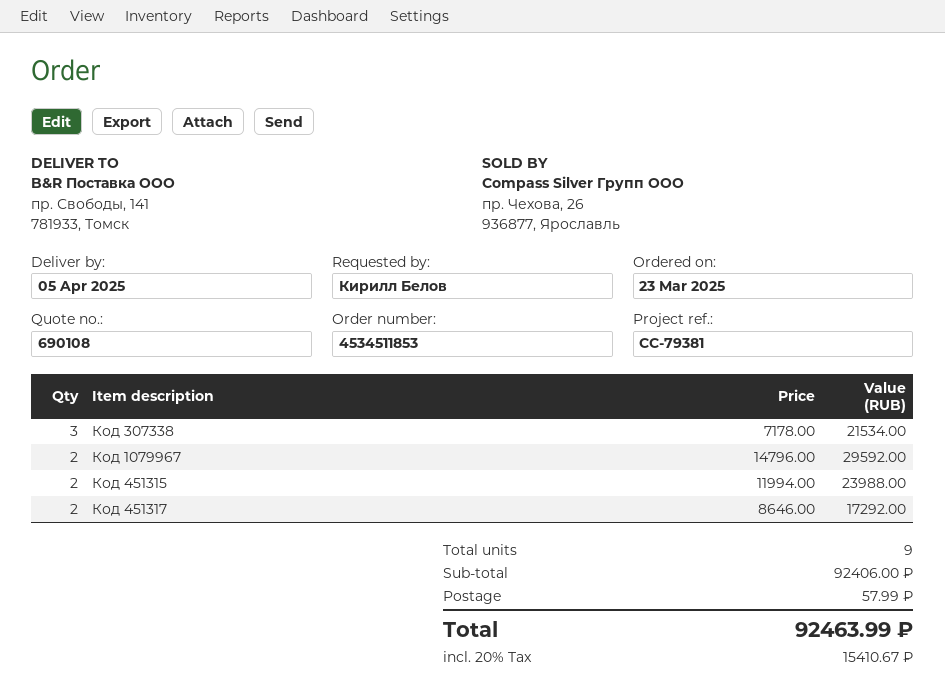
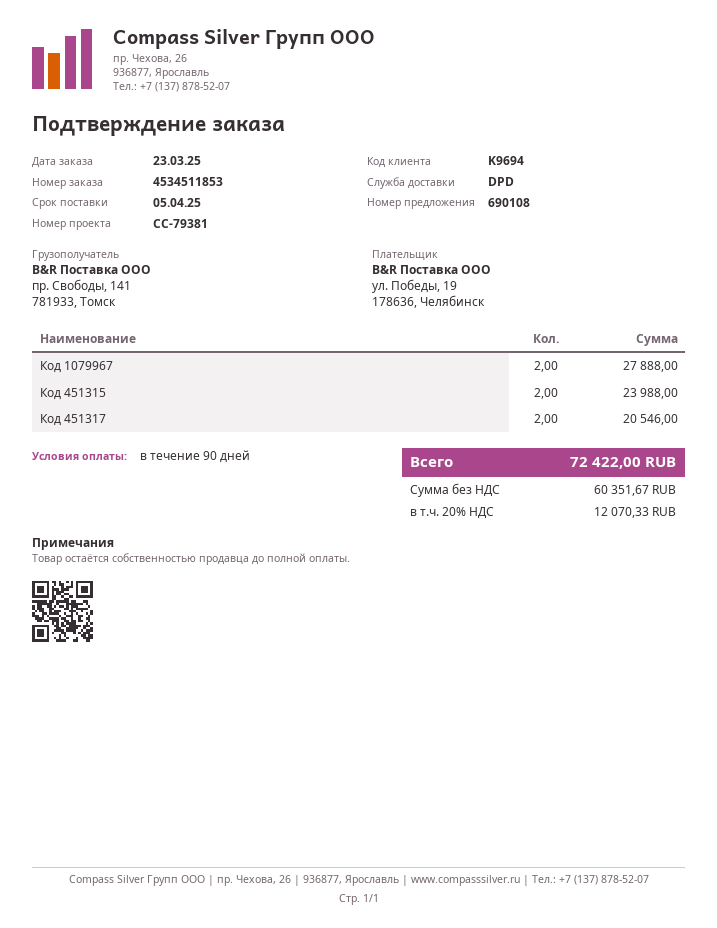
Код 307338: 3 for 21534.00 -> none
Код 1079967: 2 for 29592.00 -> 2 for 27888.00
Код 451317: 2 for 17292.00 -> 2 for 20546.00
shipping: 57.99 -> none
tax: 20% = 15410.67 -> 20% = 12070.33
total: 92463.99 -> 72422.00

